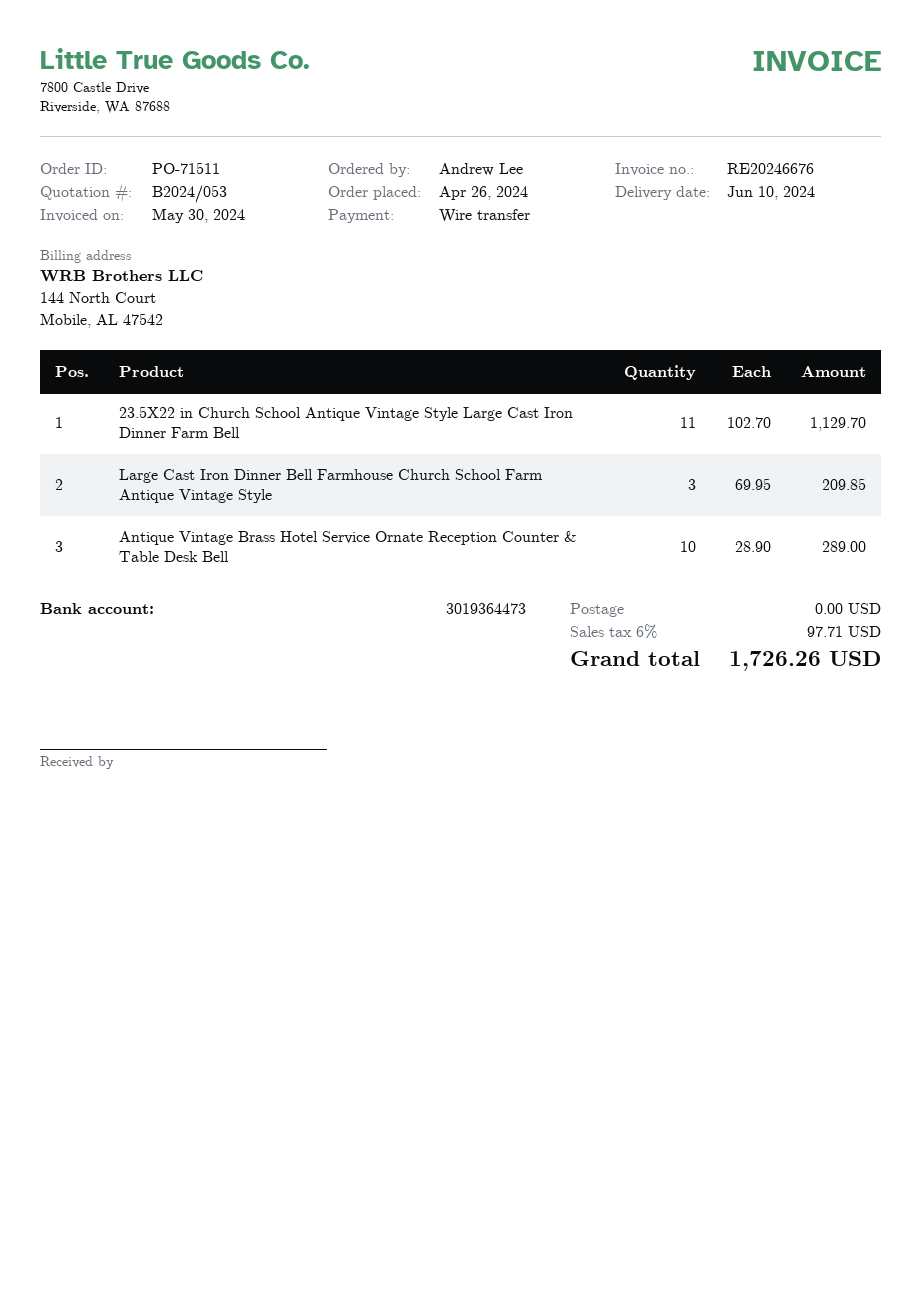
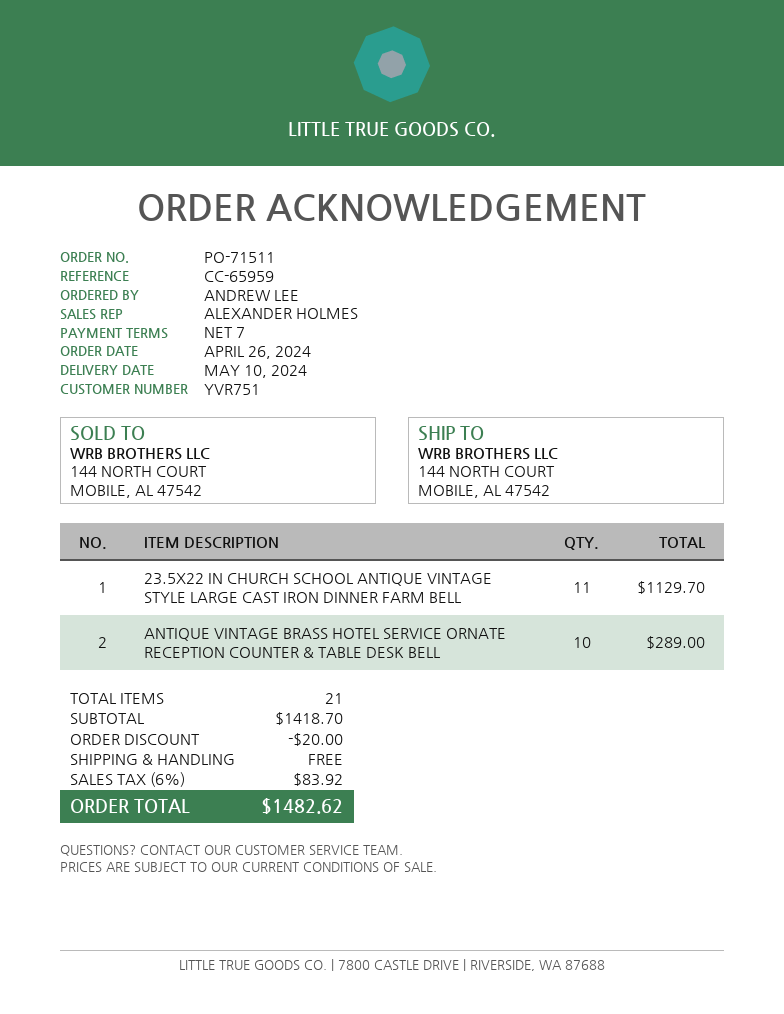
delivery date: 2024-06-10 -> 2024-05-10
Large Cast Iron Dinner Bell Farmhouse Church School Farm Antique Vintage Style: 3 for 209.85 -> none
discount: none -> 20.00
tax: 6% = 97.71 -> 6% = 83.92
total: 1726.26 -> 1482.62

